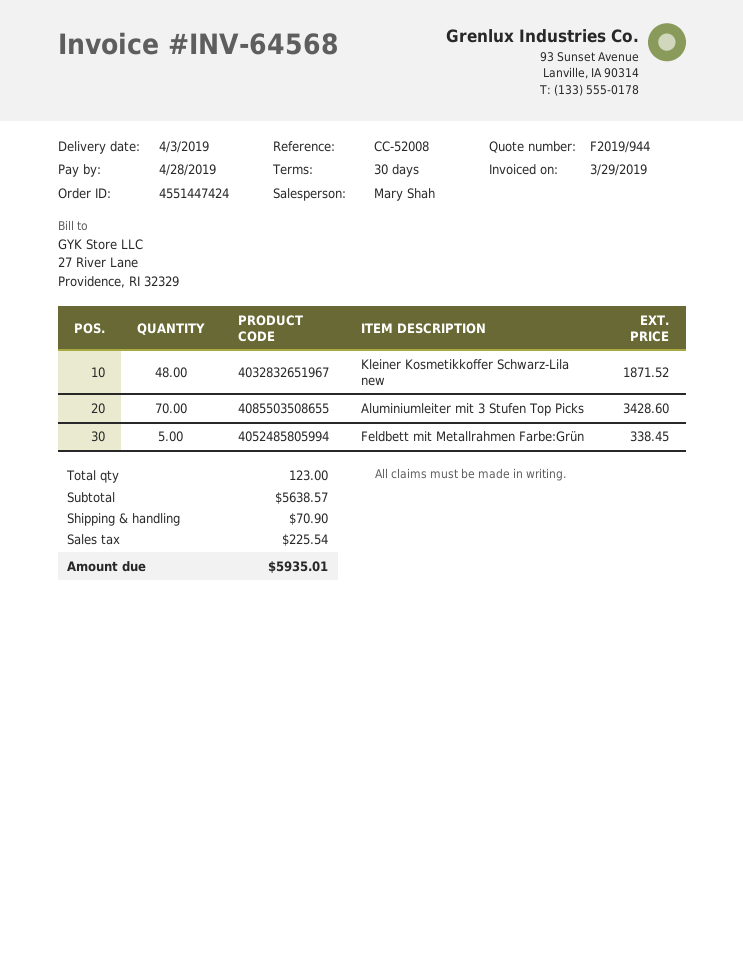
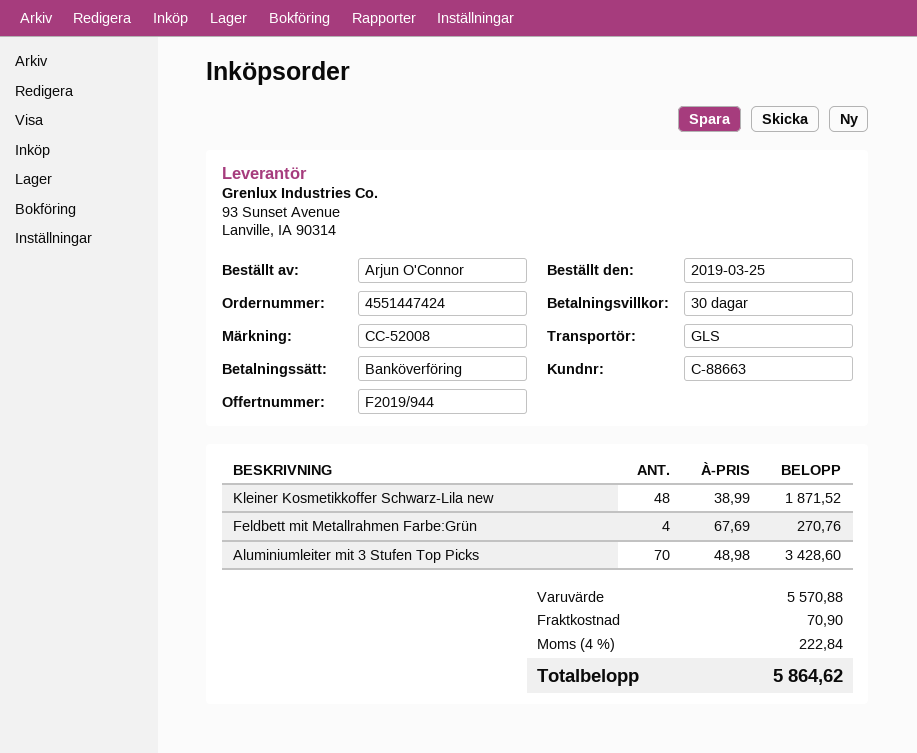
Feldbett mit Metallrahmen Farbe:Grün: 5 for 338.45 -> 4 for 270.76
subtotal: 5638.57 -> 5570.88
tax: 225.54 -> 222.84
total: 5935.01 -> 5864.62

